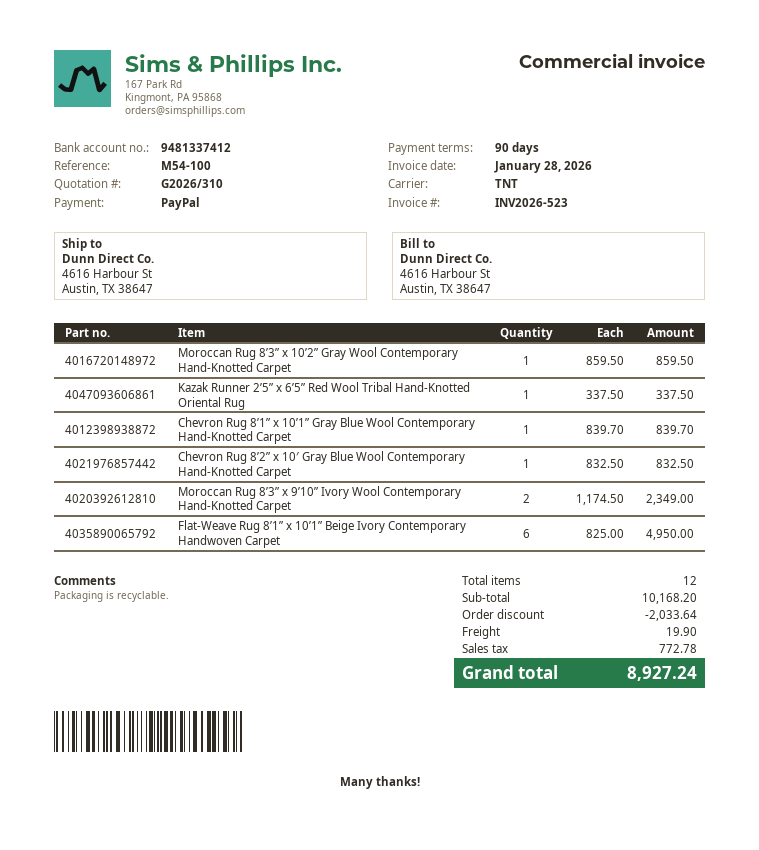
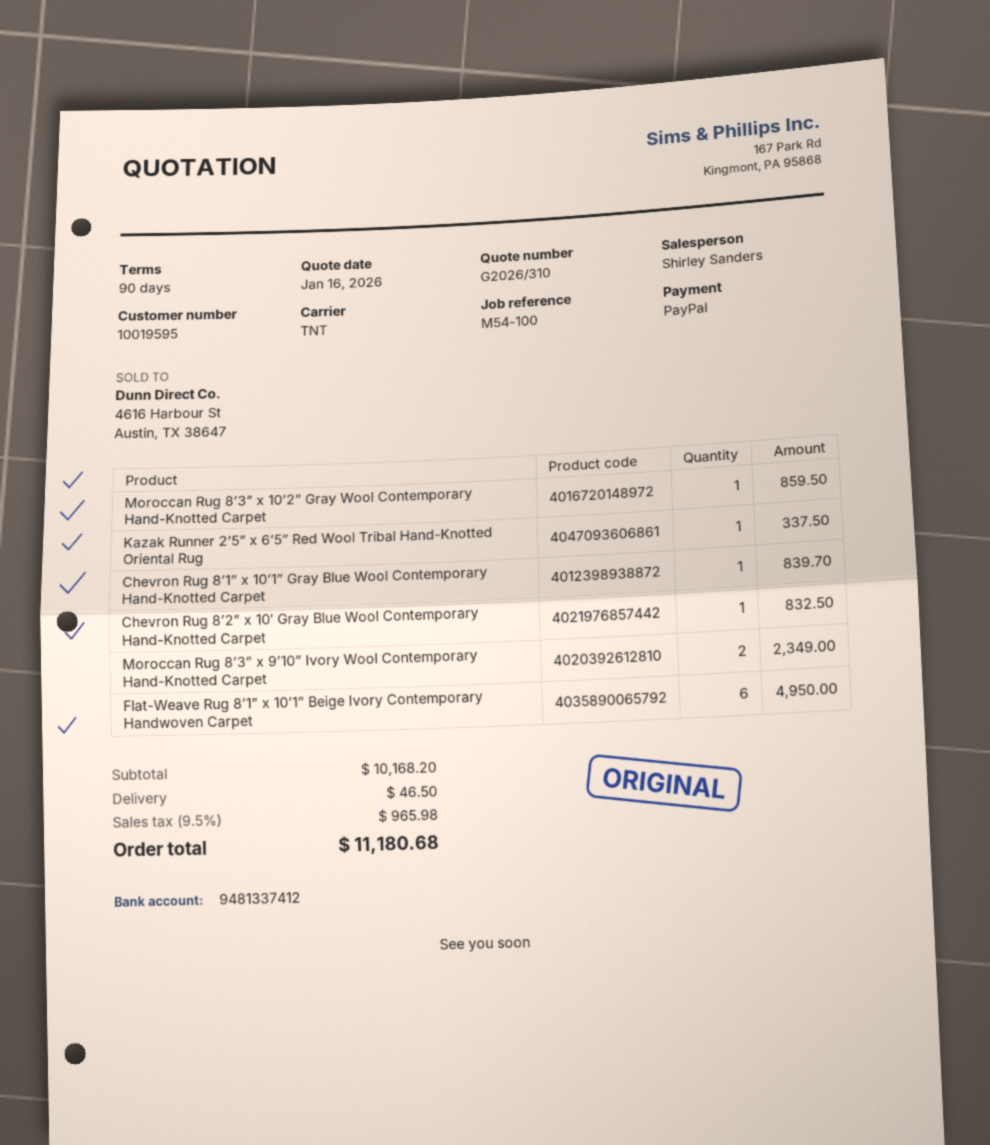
discount: 2033.64 -> none
shipping: 19.90 -> 46.50
tax: 772.78 -> 965.98
total: 8927.24 -> 11180.68

